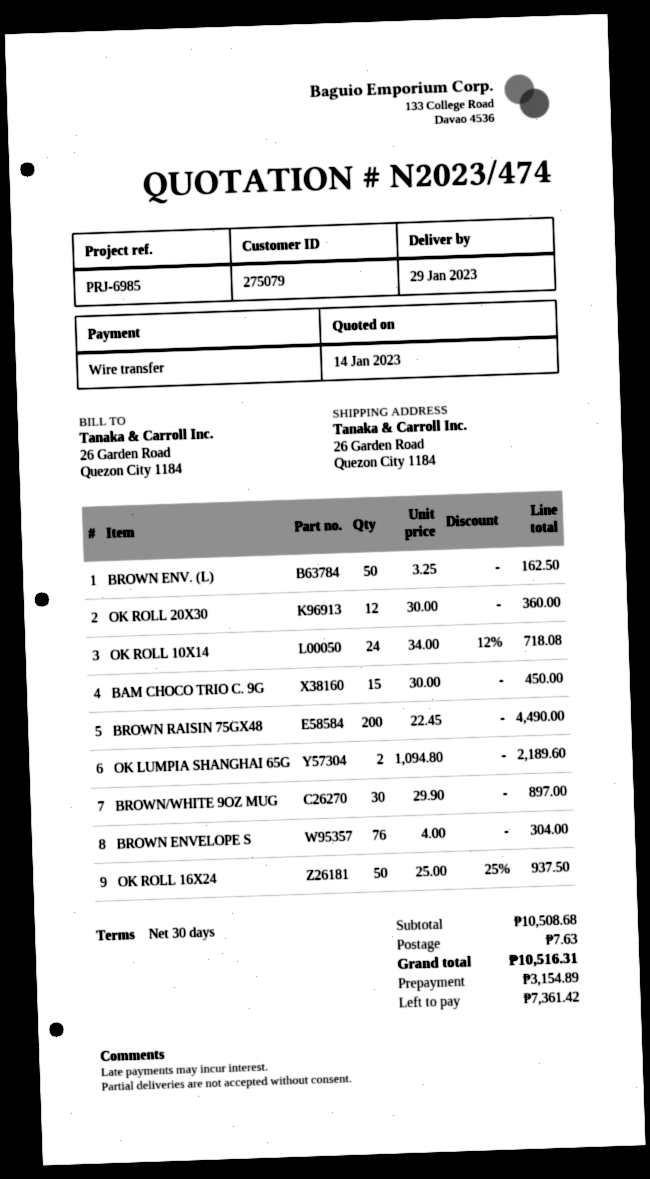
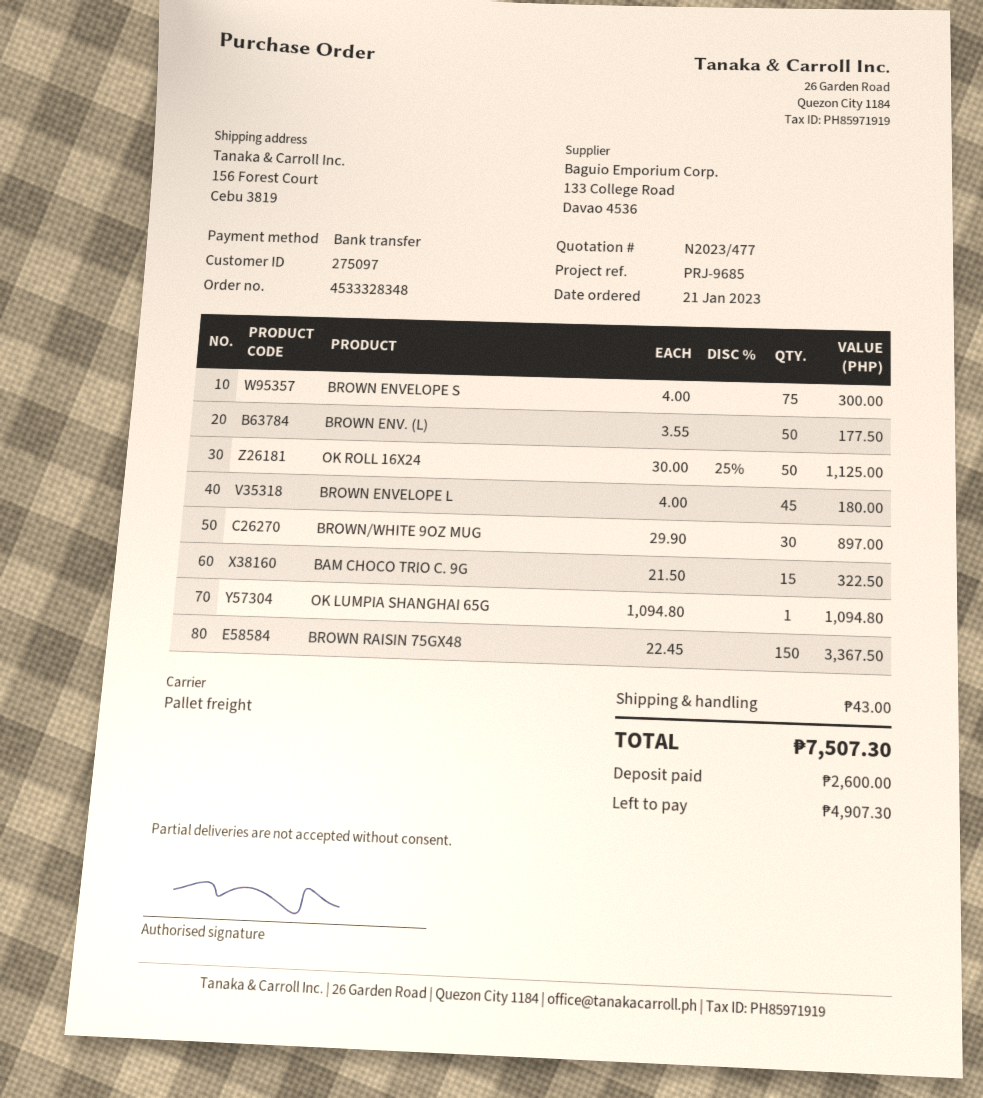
quote number: N2023/474 -> N2023/477
customer number: 275079 -> 275097
reference: PRJ-6985 -> PRJ-9685
ship to: 26 Garden Road, Quezon City 1184 -> 156 Forest Court, Cebu 3819
BROWN ENV. (L): 50 x 3.25 = 162.50 -> 50 x 3.55 = 177.50
OK ROLL 20X30: 12 x 30.00 = 360.00 -> none
OK ROLL 10X14: 24 x 34.00 - 12% = 718.08 -> none
BAM CHOCO TRIO C. 9G: 15 x 30.00 = 450.00 -> 15 x 21.50 = 322.50
BROWN RAISIN 75GX48: 200 x 22.45 = 4490.00 -> 150 x 22.45 = 3367.50
OK LUMPIA SHANGHAI 65G: 2 x 1094.80 = 2189.60 -> 1 x 1094.80 = 1094.80
BROWN ENVELOPE S: 76 x 4.00 = 304.00 -> 75 x 4.00 = 300.00
OK ROLL 16X24: 50 x 25.00 - 25% = 937.50 -> 50 x 30.00 - 25% = 1125.00
BROWN ENVELOPE L: none -> 45 x 4.00 = 180.00
shipping: 7.63 -> 43.00
total: 10516.31 -> 7507.30
deposit: 3154.89 -> 2600.00
balance: 7361.42 -> 4907.30

